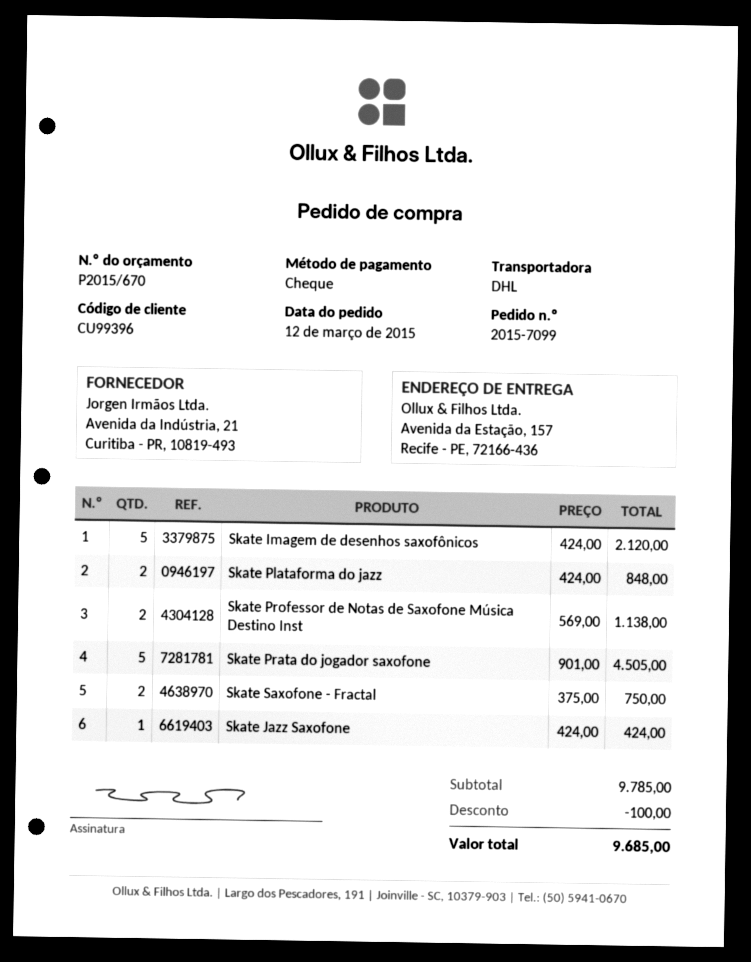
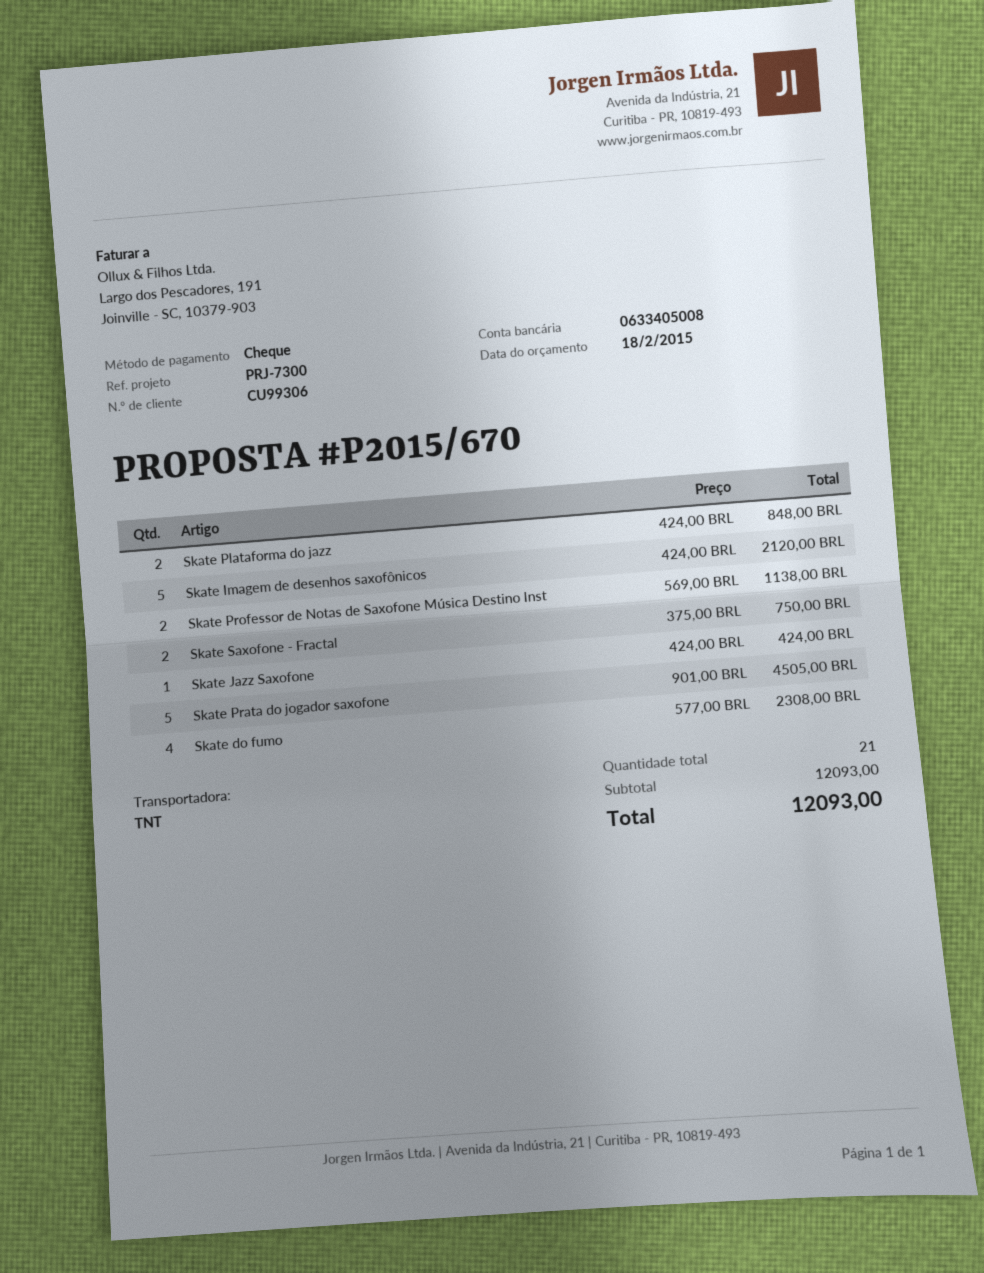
customer number: CU99396 -> CU99306
shipping method: DHL -> TNT
Skate do fumo: none -> 4 x 577.00 = 2308.00
subtotal: 9785.00 -> 12093.00
discount: 100.00 -> none
total: 9685.00 -> 12093.00

